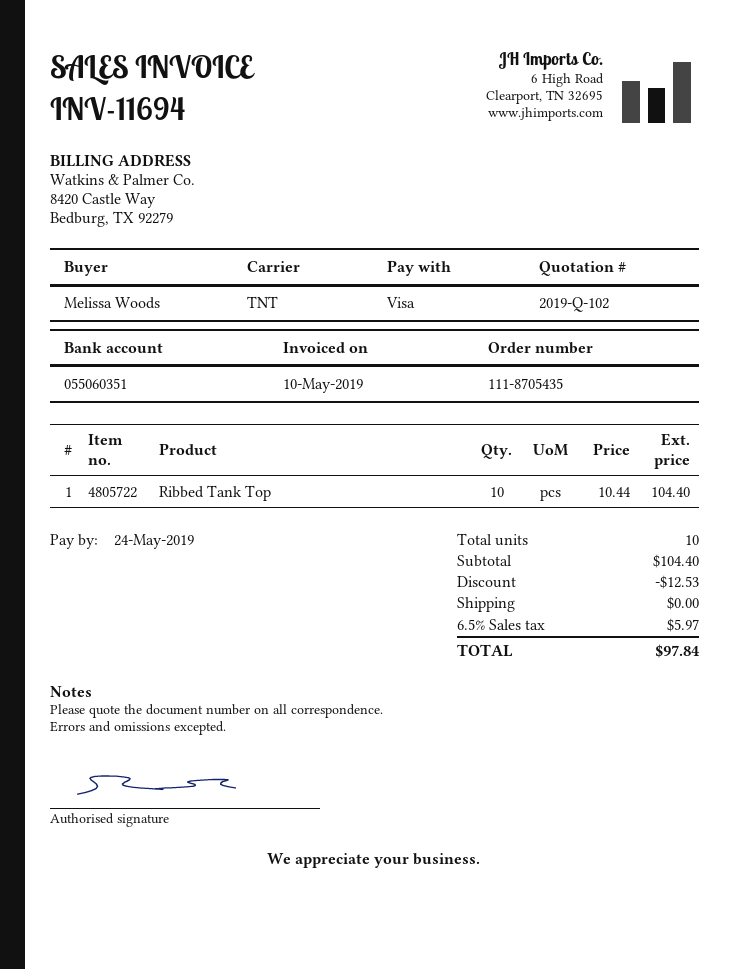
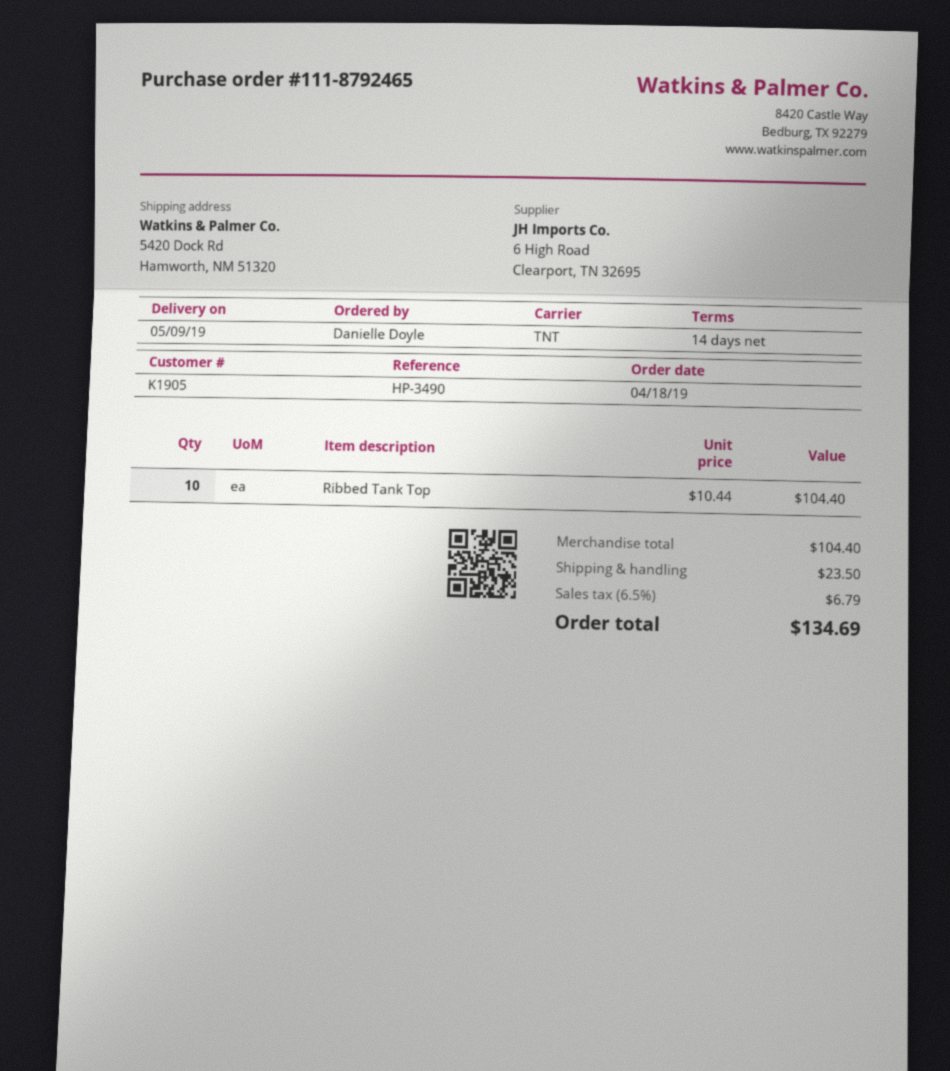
order number: 111-8705435 -> 111-8792465
ordered by: Melissa Woods -> Danielle Doyle
discount: 12.53 -> none
shipping: 0.00 -> 23.50
tax: 6.5% = 5.97 -> 6.5% = 6.79
total: 97.84 -> 134.69

